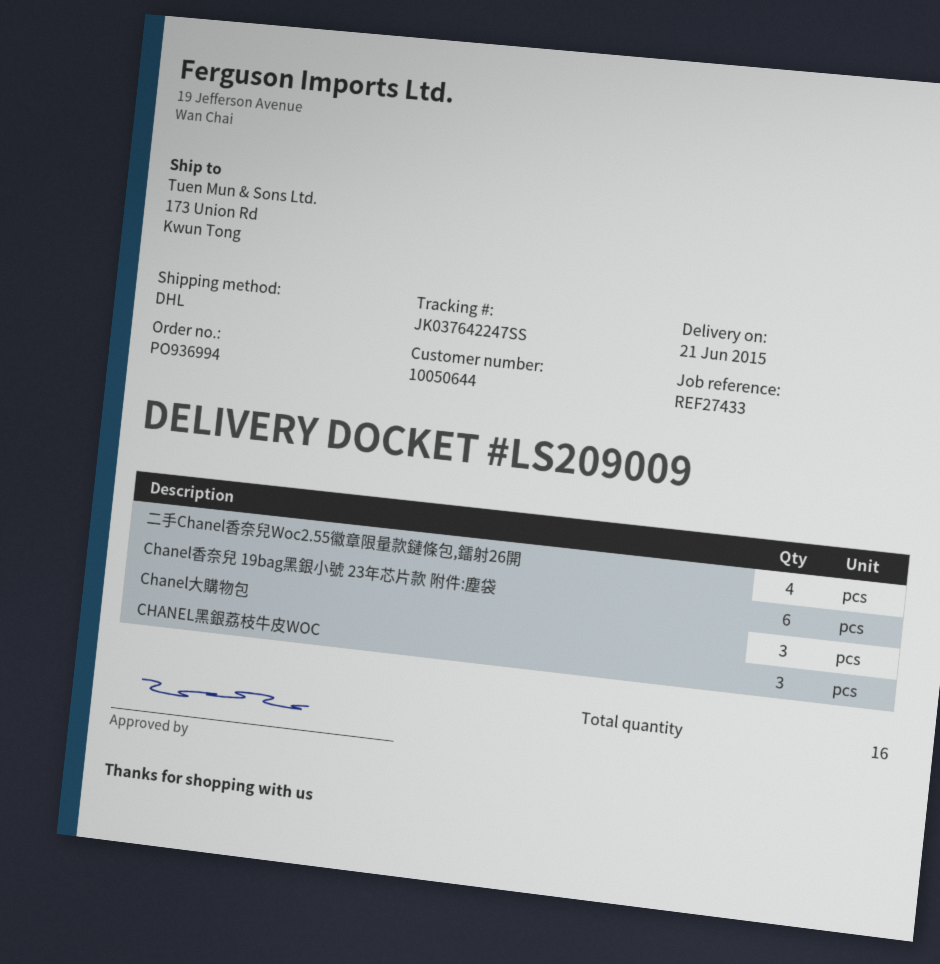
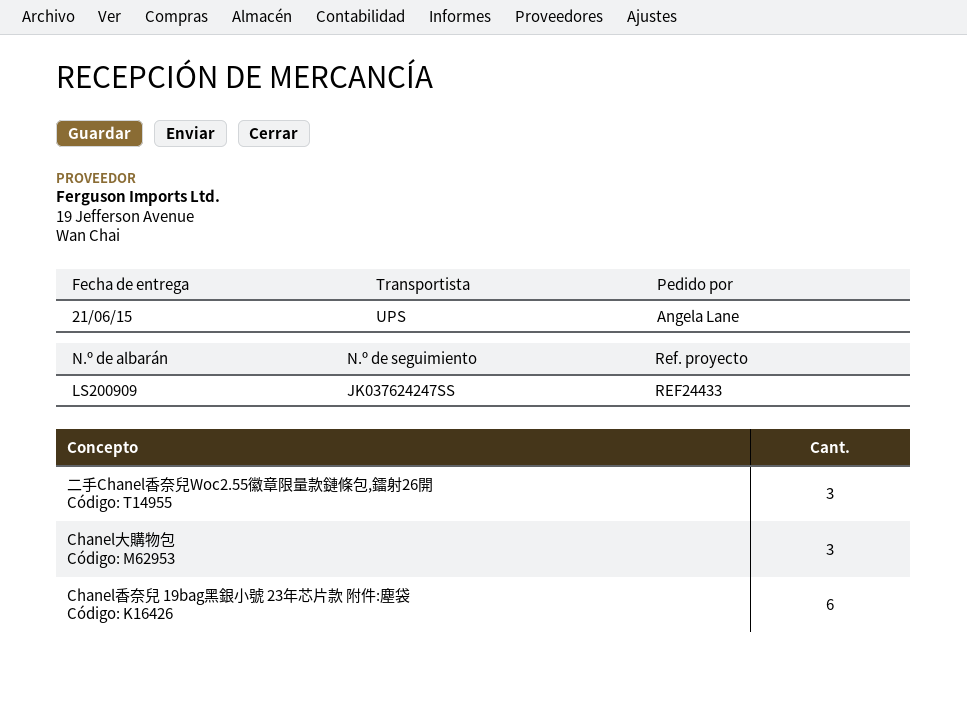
delivery note number: LS209009 -> LS200909
reference: REF27433 -> REF24433
shipping method: DHL -> UPS
tracking number: JK037642247SS -> JK037624247SS
二手Chanel香奈兒Woc2.55徽章限量款鏈條包,鐳射26開: 4 -> 3
CHANEL黑銀荔枝牛皮WOC: 3 -> none

